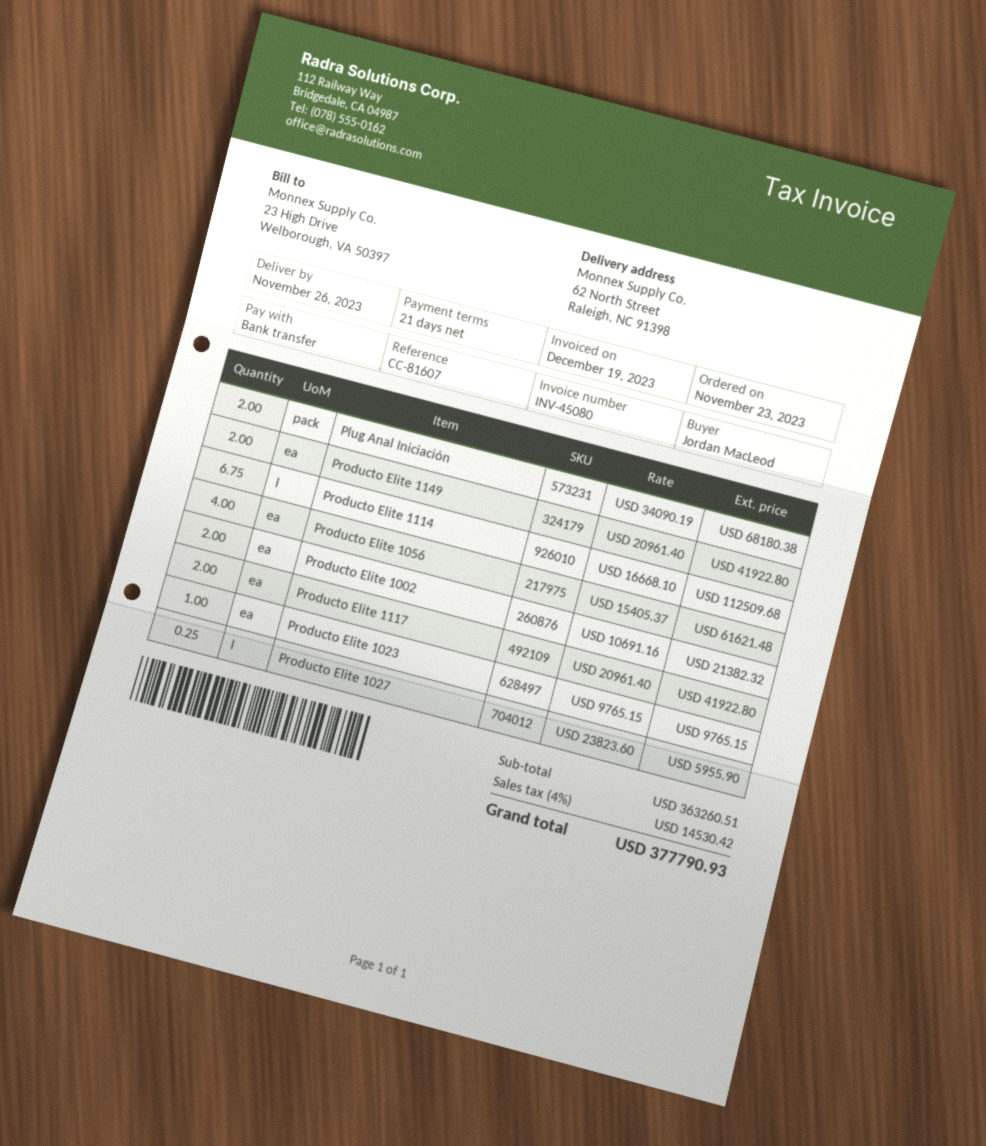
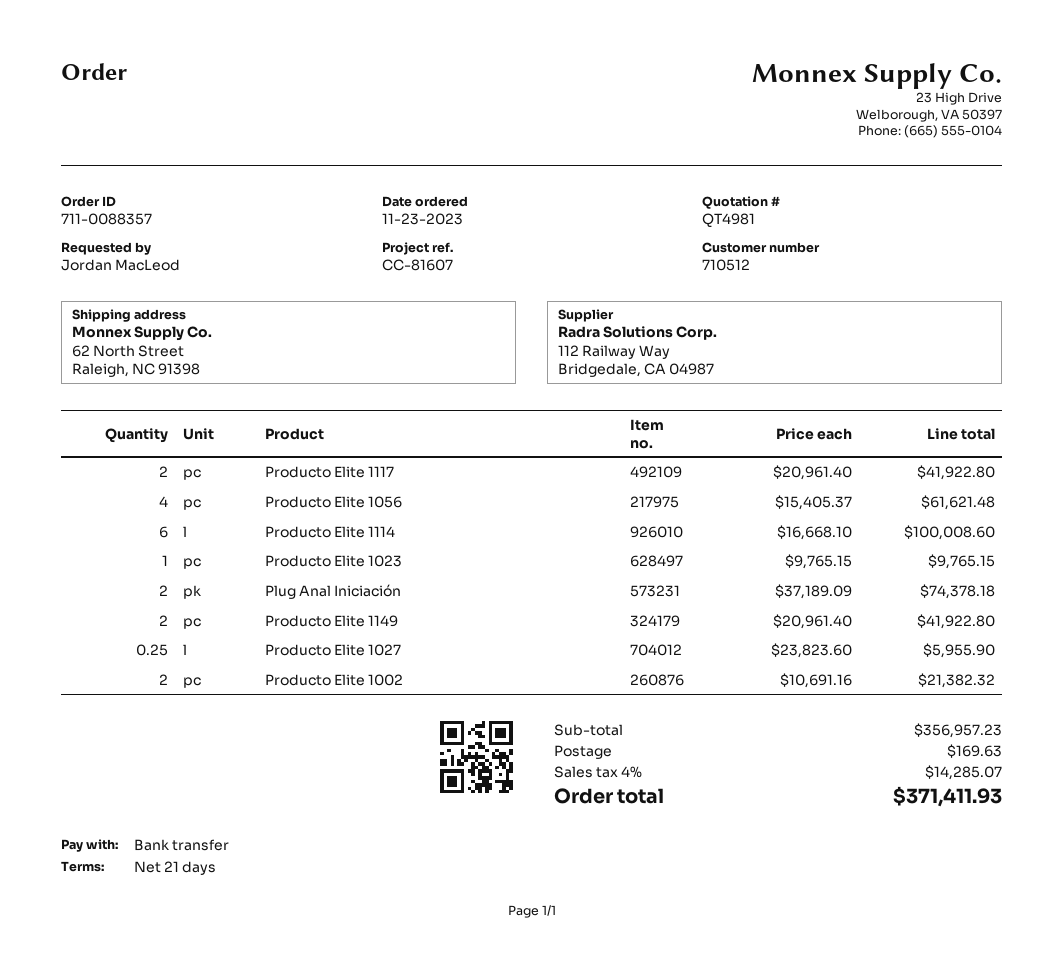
Plug Anal Iniciación: 2 x 34090.19 = 68180.38 -> 2 x 37189.09 = 74378.18
Producto Elite 1114: 6.75 x 16668.10 = 112509.68 -> 6 x 16668.10 = 100008.60
subtotal: 363260.51 -> 356957.23
shipping: none -> 169.63
tax: 4% = 14530.42 -> 4% = 14285.07
total: 377790.93 -> 371411.93

